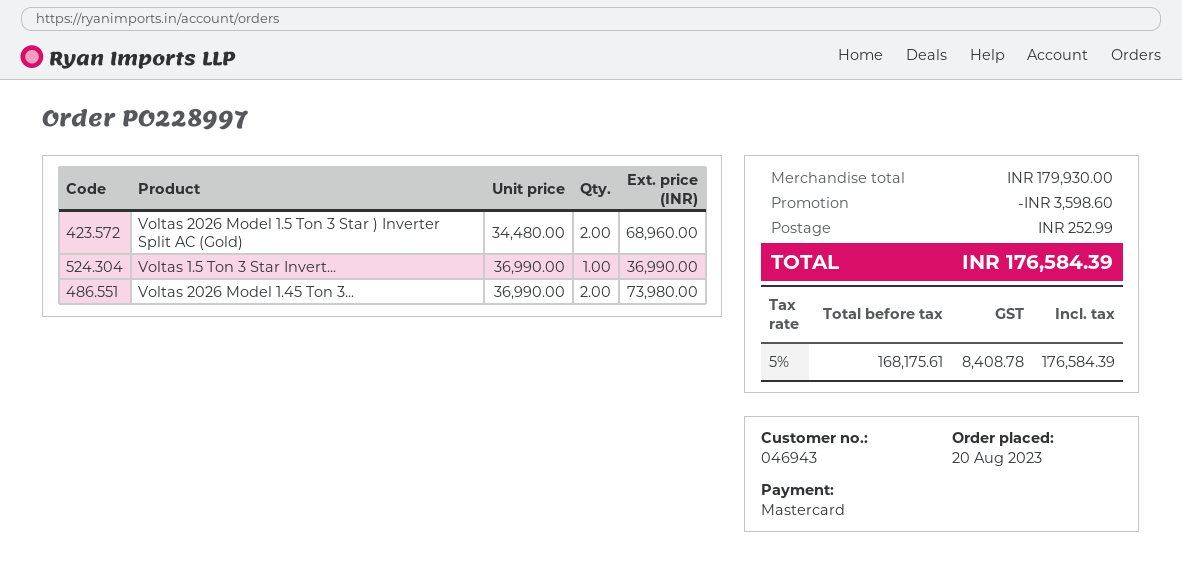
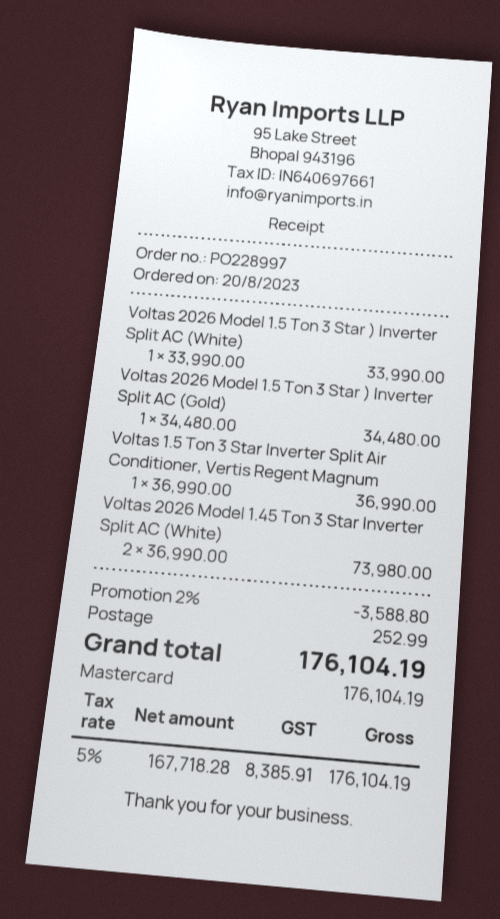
Voltas 2026 Model 1.5 Ton 3 Star ) Inverter Split AC (Gold): 2 x 34480.00 = 68960.00 -> 1 x 34480.00 = 34480.00
Voltas 2026 Model 1.5 Ton 3 Star ) Inverter Split AC (White): none -> 1 x 33990.00 = 33990.00
discount: 3598.60 -> 3588.80
net: 168175.61 -> 167718.28
tax: 5% = 8408.78 -> 5% = 8385.91
total: 176584.39 -> 176104.19

